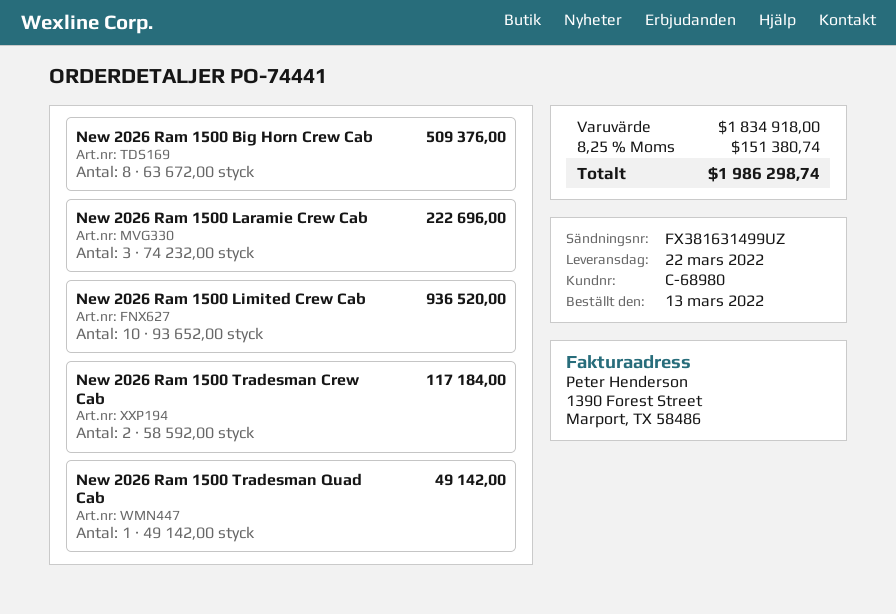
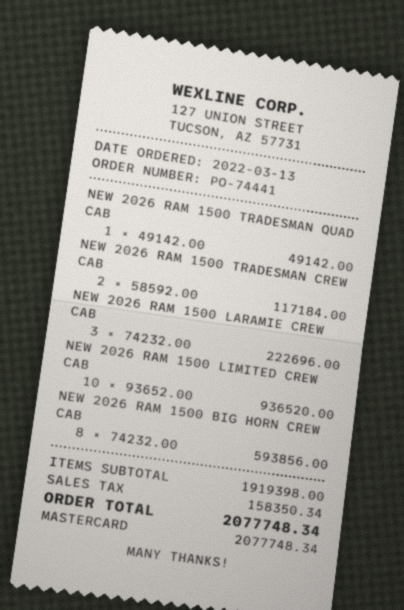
New 2026 Ram 1500 Big Horn Crew Cab: 8 x 63672.00 = 509376.00 -> 8 x 74232.00 = 593856.00
subtotal: 1834918.00 -> 1919398.00
tax: 151380.74 -> 158350.34
total: 1986298.74 -> 2077748.34

